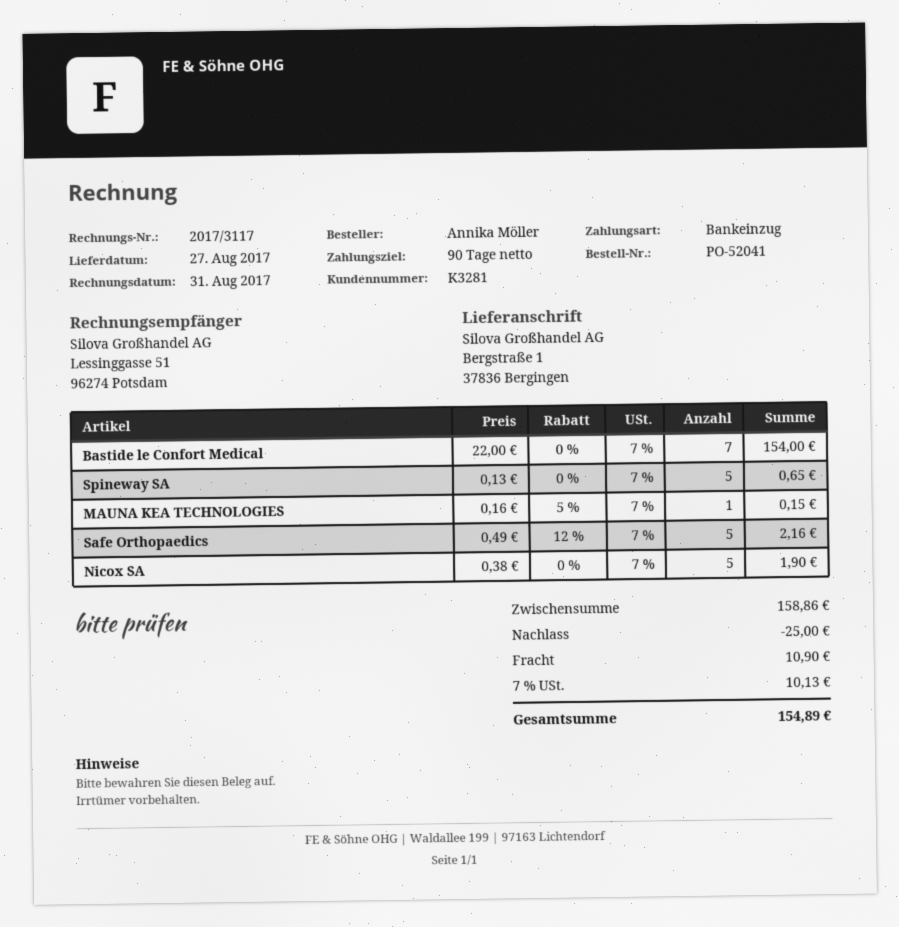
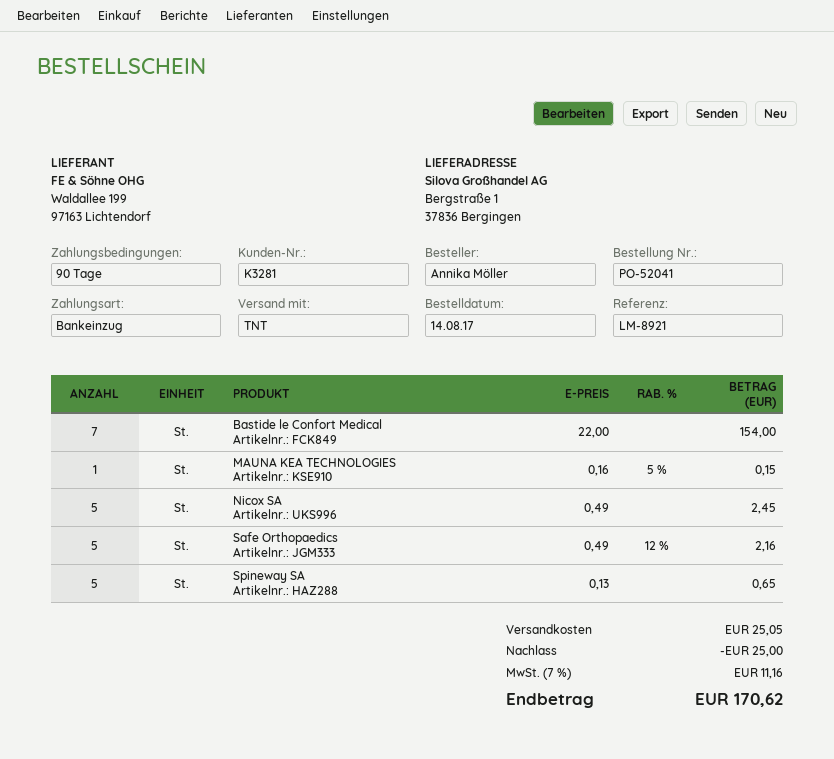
Nicox SA: 5 x 0.38 = 1.90 -> 5 x 0.49 = 2.45
shipping: 10.90 -> 25.05
tax: 7% = 10.13 -> 7% = 11.16
total: 154.89 -> 170.62

